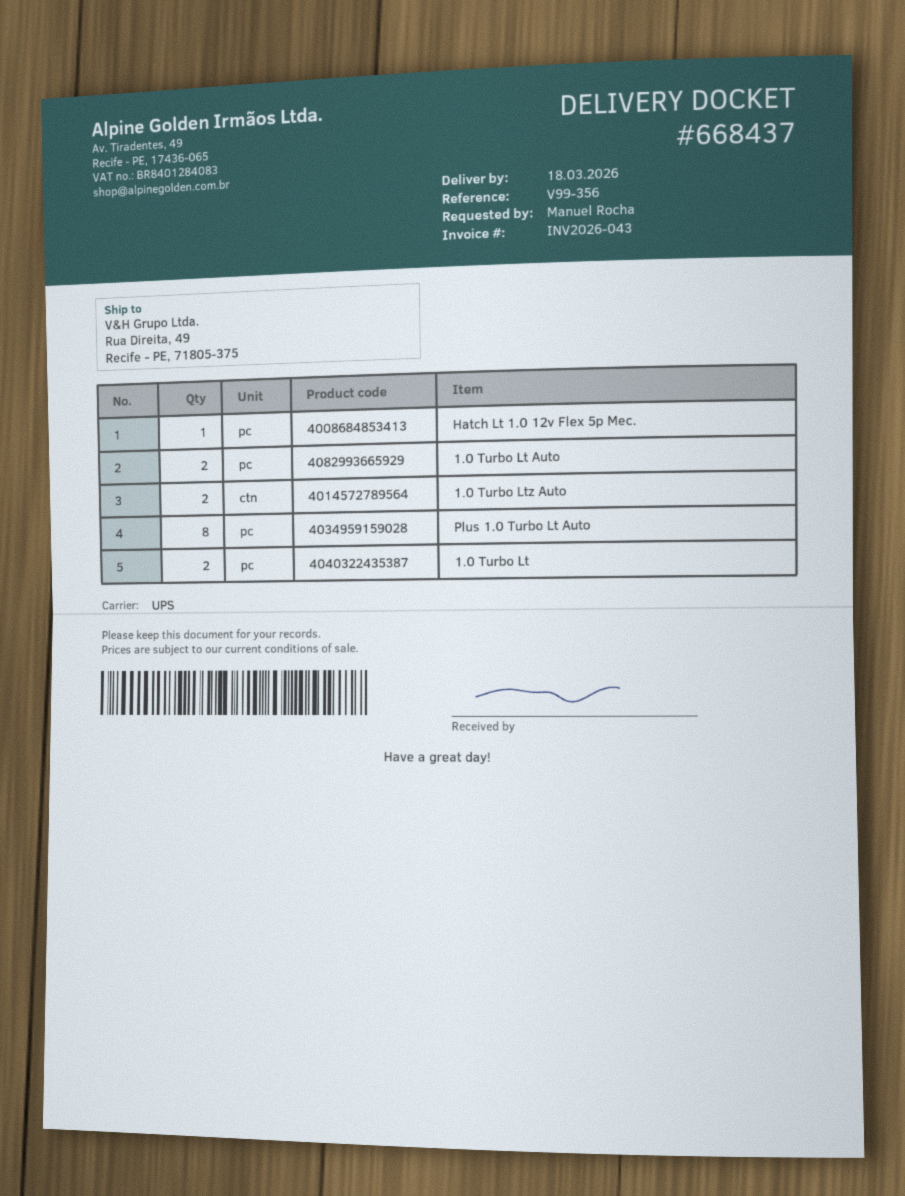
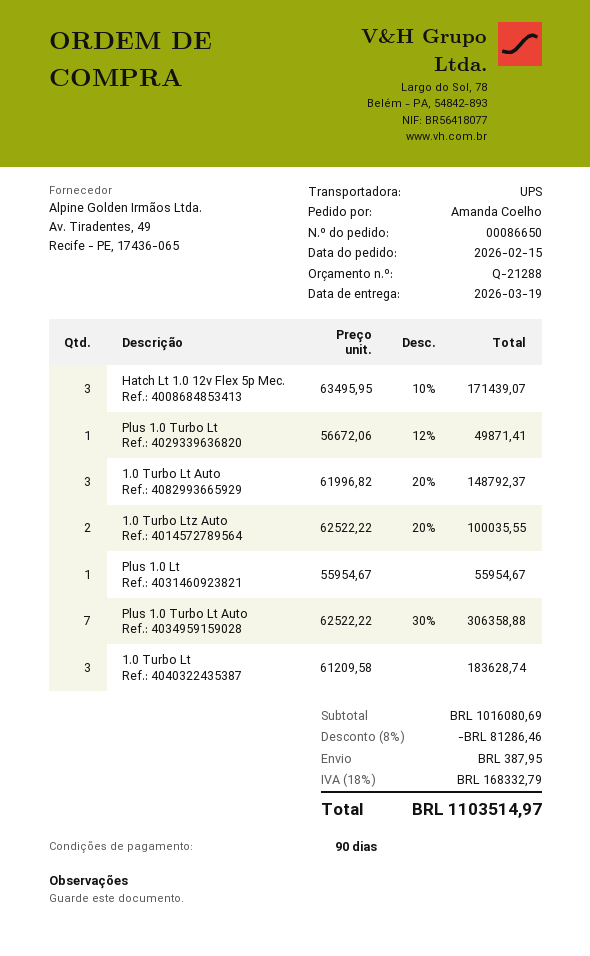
delivery date: 2026-03-18 -> 2026-03-19
ordered by: Manuel Rocha -> Amanda Coelho
Hatch Lt 1.0 12v Flex 5p Mec.: 1 -> 3
1.0 Turbo Lt Auto: 2 -> 3
Plus 1.0 Turbo Lt Auto: 8 -> 7
1.0 Turbo Lt: 2 -> 3
Plus 1.0 Turbo Lt: none -> 1
Plus 1.0 Lt: none -> 1

